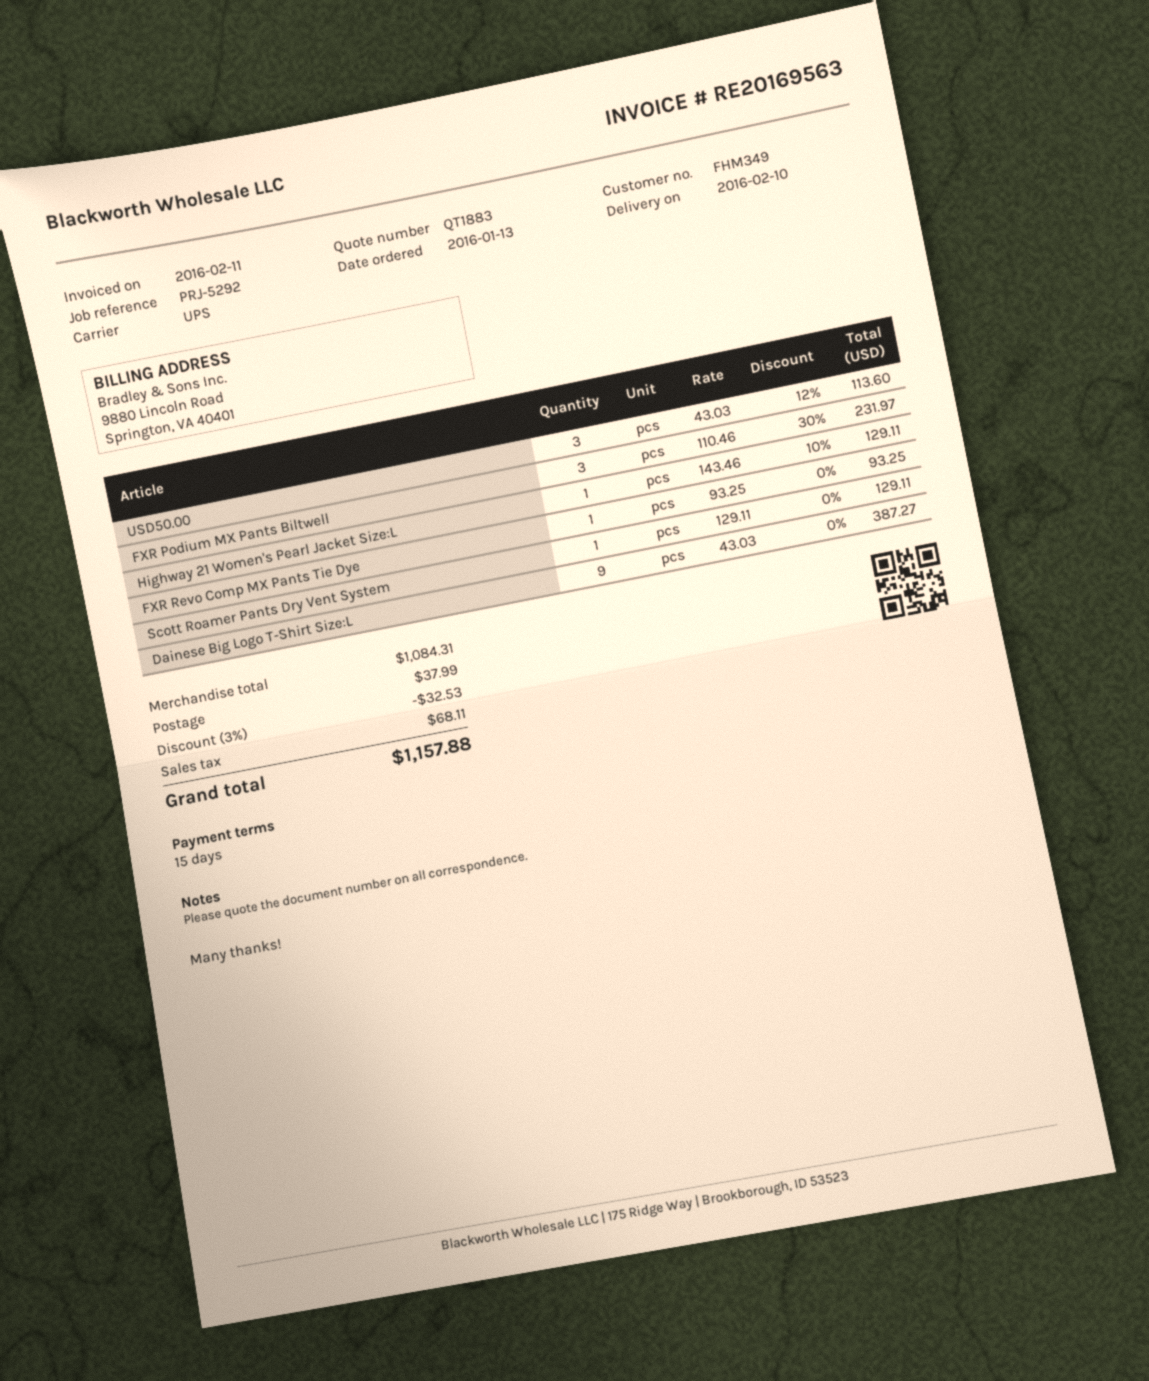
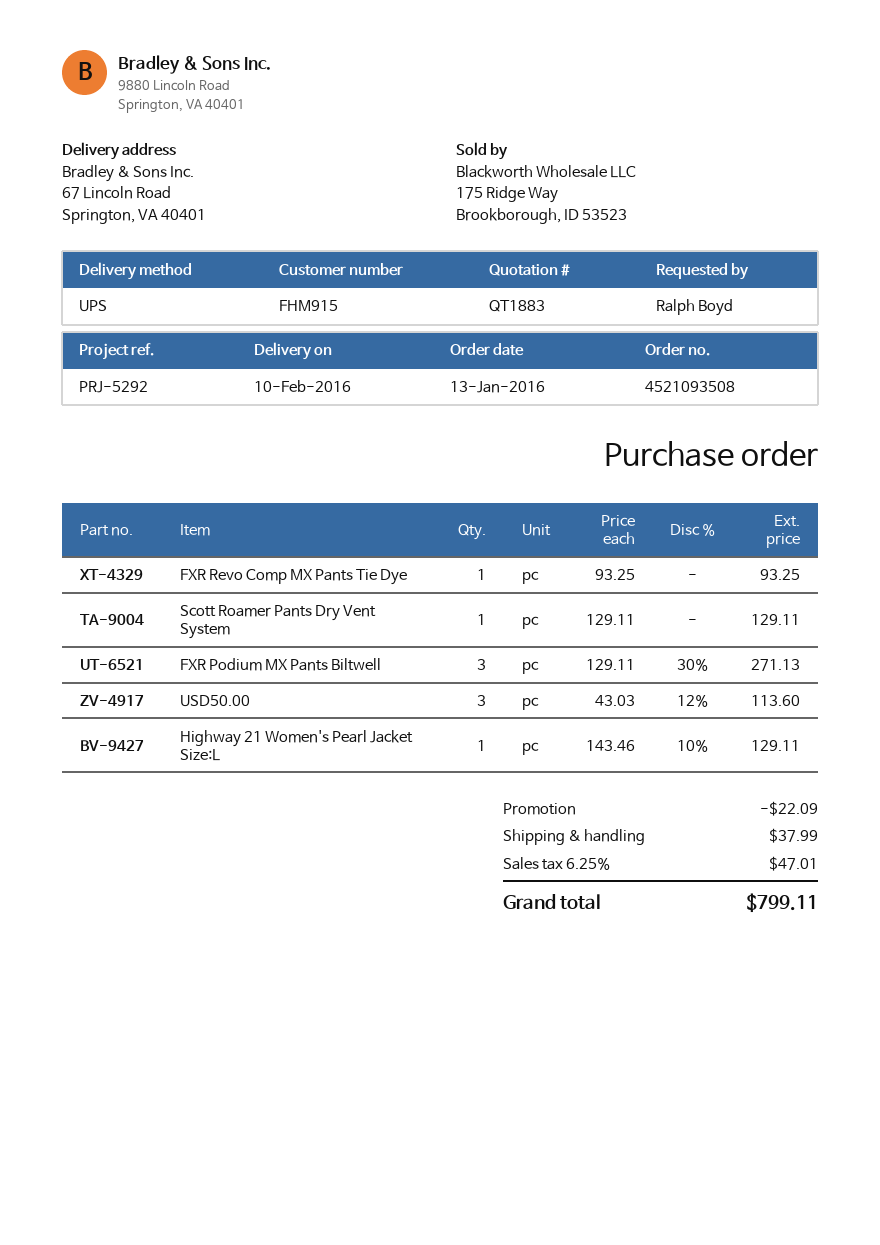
customer number: FHM349 -> FHM915
FXR Podium MX Pants Biltwell: 3 x 110.46 - 30% = 231.97 -> 3 x 129.11 - 30% = 271.13
Dainese Big Logo T-Shirt Size:L: 9 x 43.03 = 387.27 -> none
discount: 32.53 -> 22.09
tax: 68.11 -> 47.01
total: 1157.88 -> 799.11

